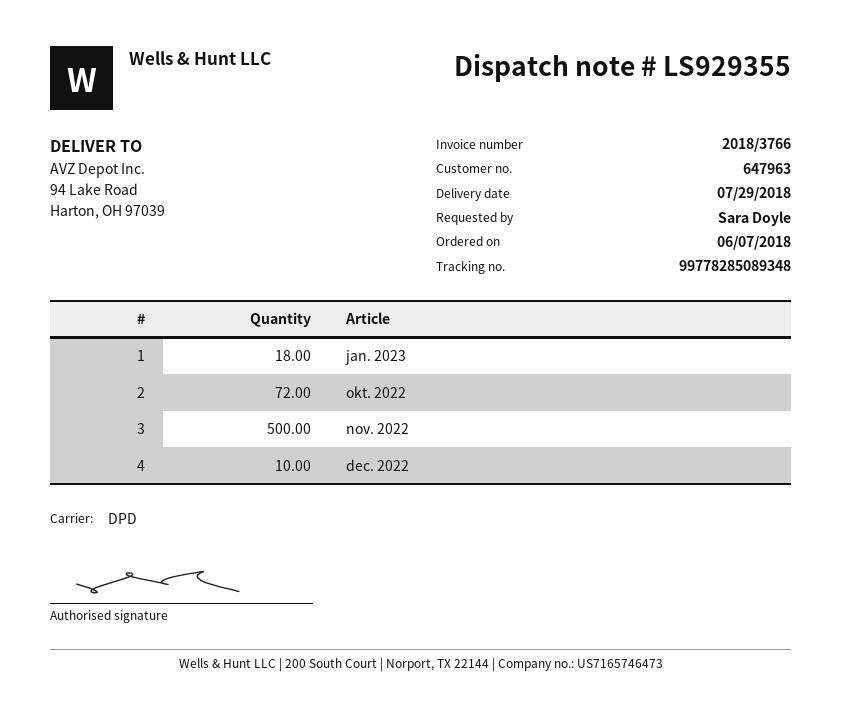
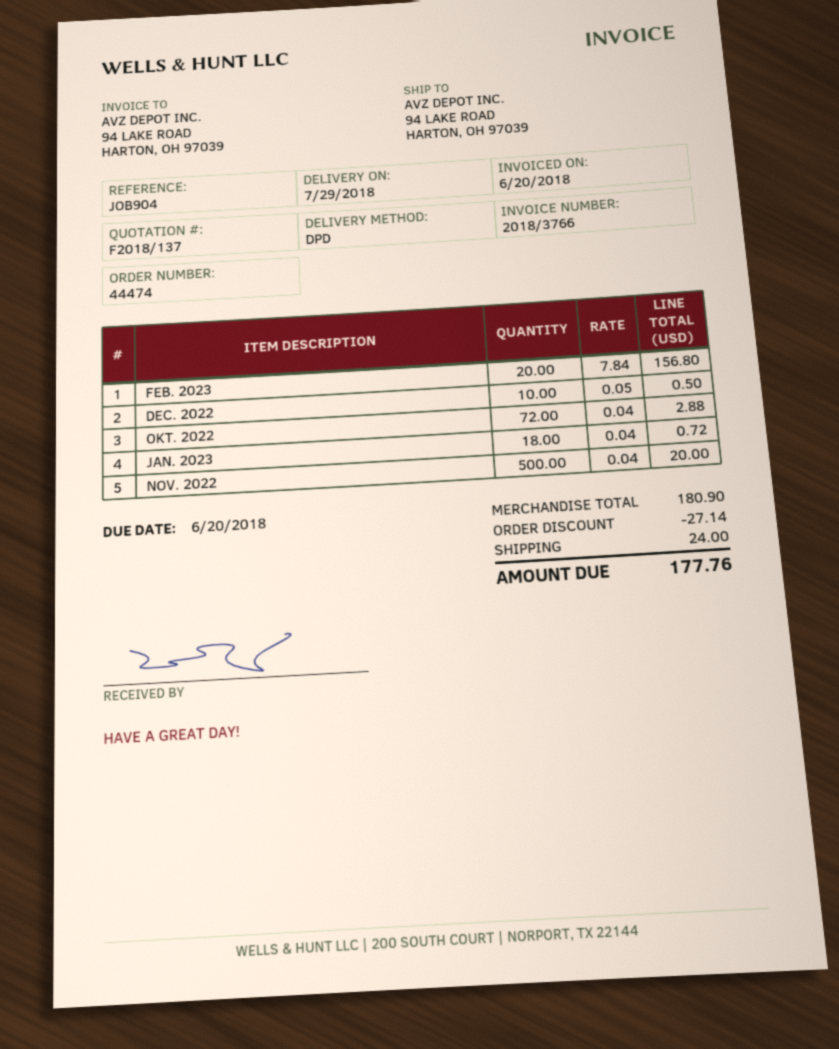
FEB. 2023: none -> 20

